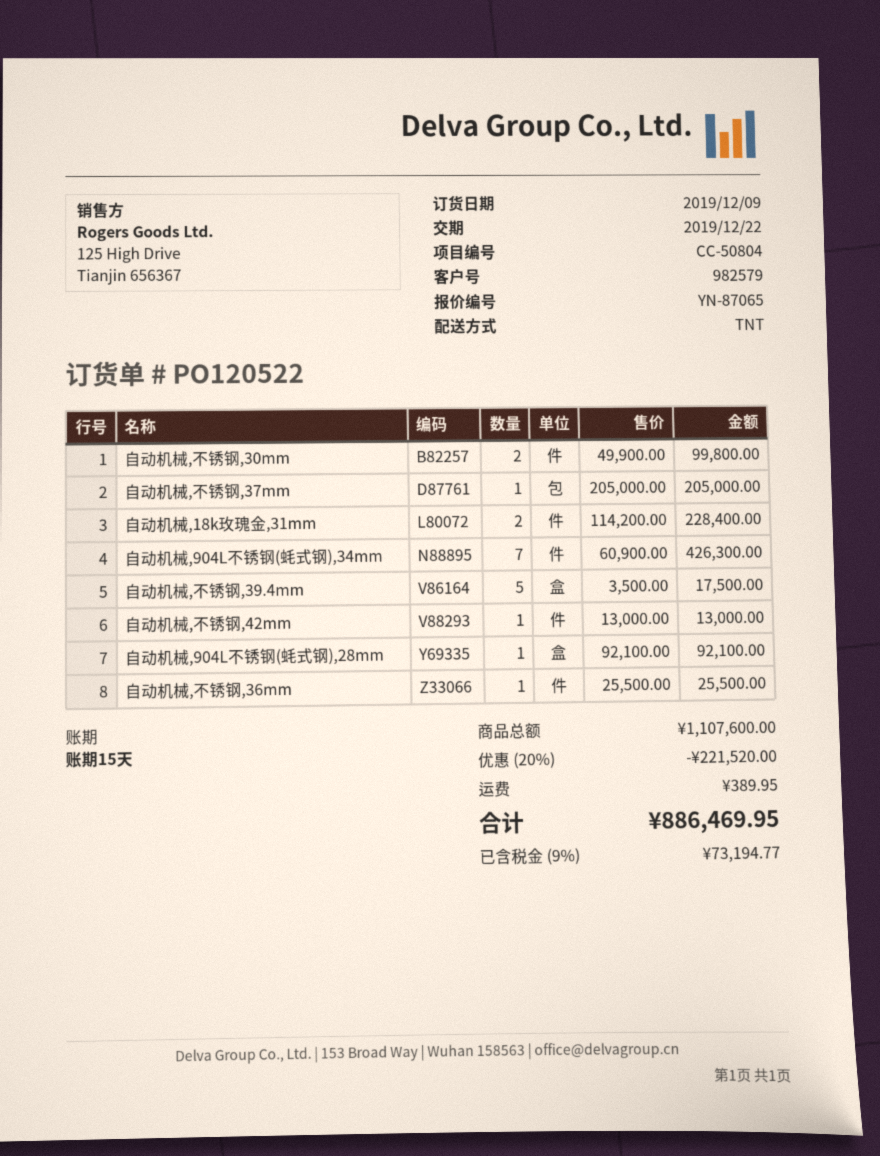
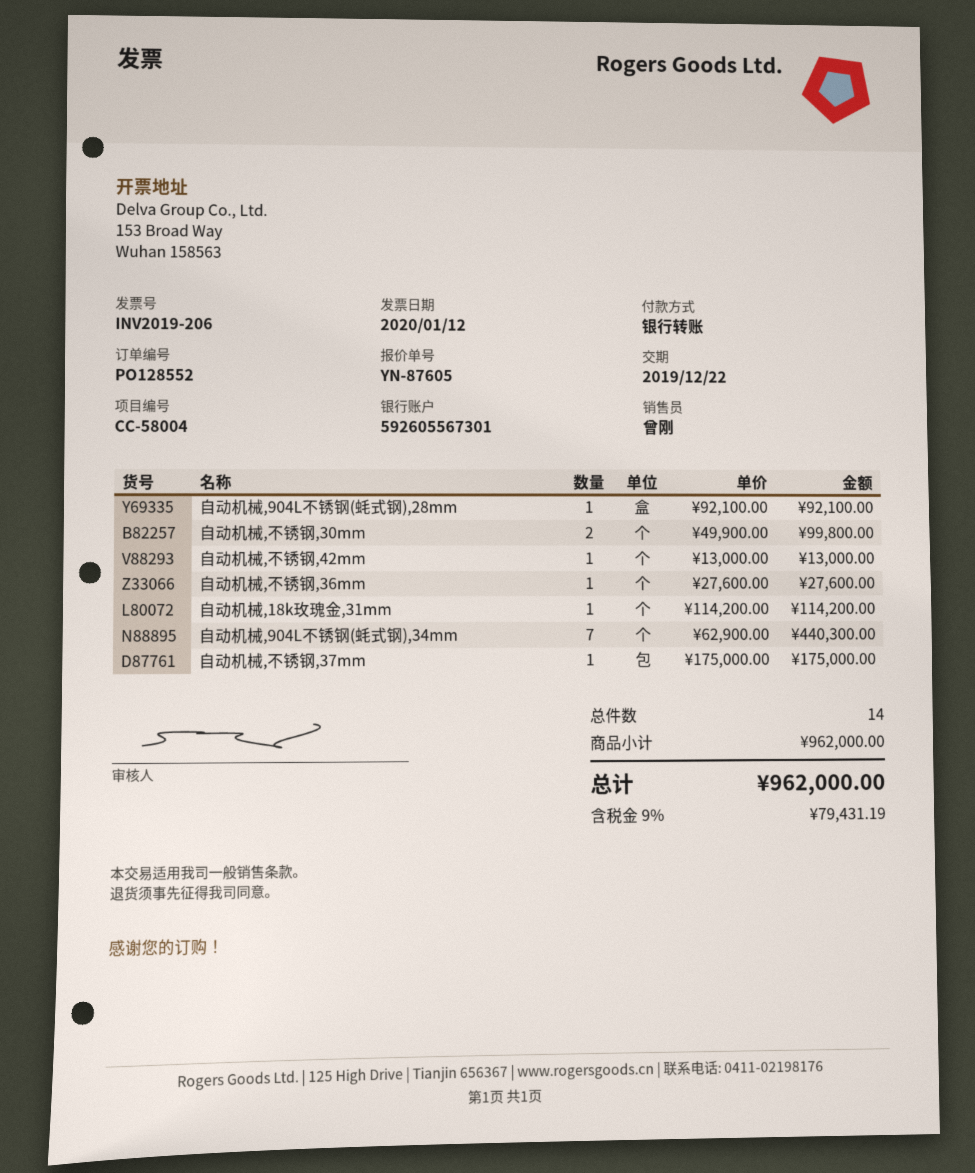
quote number: YN-87065 -> YN-87605
order number: PO120522 -> PO128552
reference: CC-50804 -> CC-58004
自动机械,不锈钢,37mm: 1 x 205000.00 = 205000.00 -> 1 x 175000.00 = 175000.00
自动机械,18k玫瑰金,31mm: 2 x 114200.00 = 228400.00 -> 1 x 114200.00 = 114200.00
自动机械,904L不锈钢(蚝式钢),34mm: 7 x 60900.00 = 426300.00 -> 7 x 62900.00 = 440300.00
自动机械,不锈钢,39.4mm: 5 x 3500.00 = 17500.00 -> none
自动机械,不锈钢,36mm: 1 x 25500.00 = 25500.00 -> 1 x 27600.00 = 27600.00
subtotal: 1107600.00 -> 962000.00
discount: 20% = 221520.00 -> none
shipping: 389.95 -> none
tax: 9% = 73194.77 -> 9% = 79431.19
total: 886469.95 -> 962000.00

